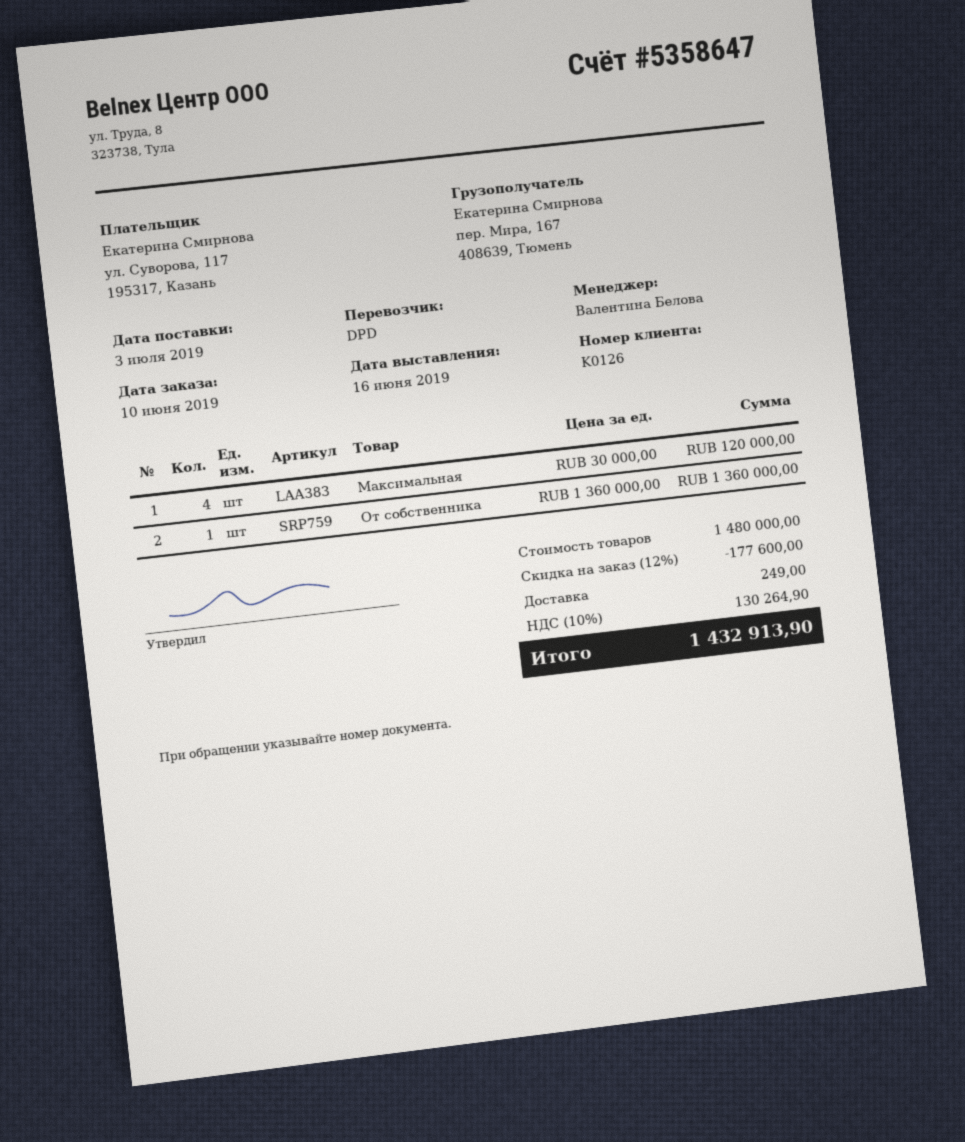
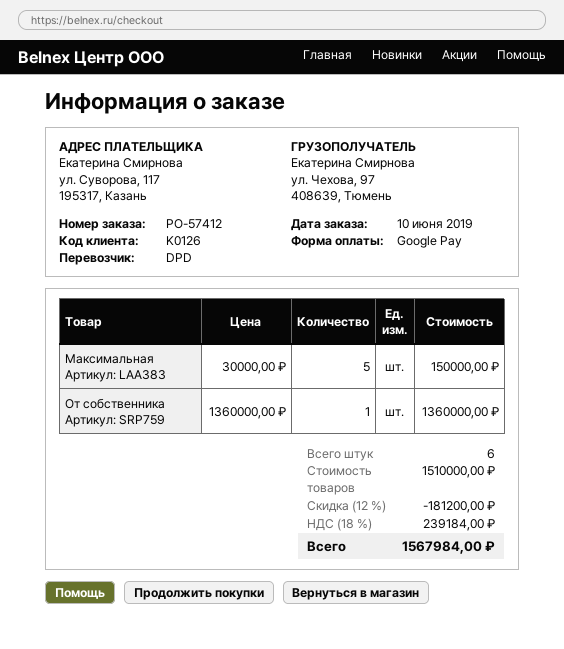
ship to: пер. Мира, 167, 408639, Тюмень -> ул. Чехова, 97, 408639, Тюмень
Максимальная: 4 x 30000.00 = 120000.00 -> 5 x 30000.00 = 150000.00
subtotal: 1480000.00 -> 1510000.00
discount: 12% = 177600.00 -> 12% = 181200.00
shipping: 249.00 -> none
tax: 10% = 130264.90 -> 18% = 239184.00
total: 1432913.90 -> 1567984.00

